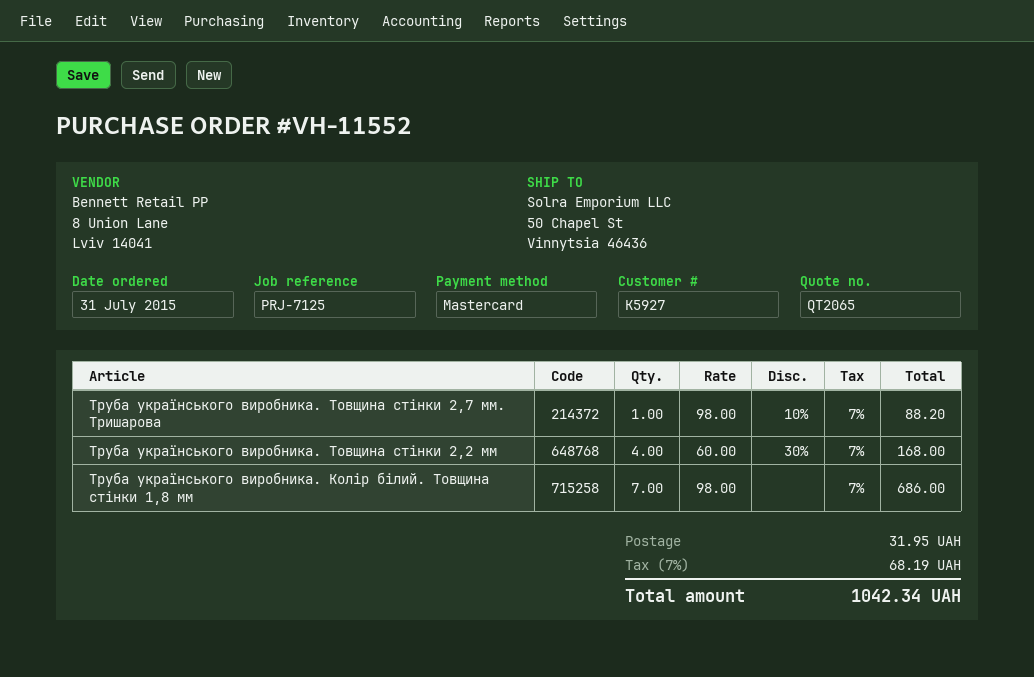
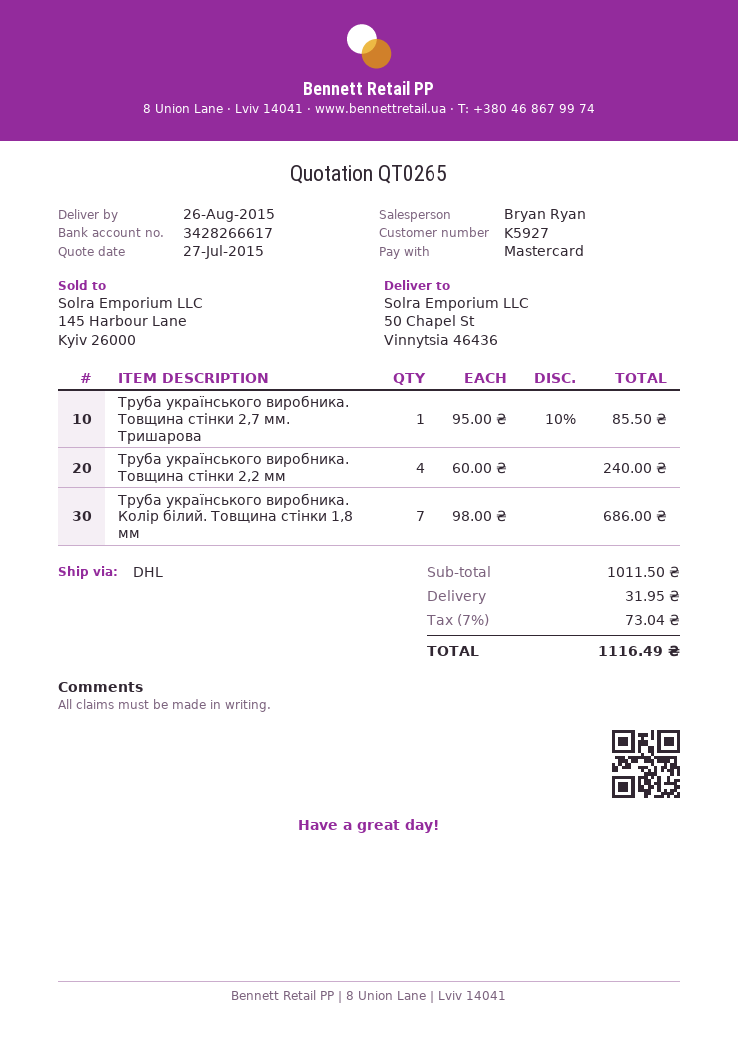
quote number: QT2065 -> QT0265
Труба українського виробника. Товщина стінки 2,7 мм. Тришарова: 1 x 98.00 - 10% = 88.20 -> 1 x 95.00 - 10% = 85.50
Труба українського виробника. Товщина стінки 2,2 мм: 4 x 60.00 - 30% = 168.00 -> 4 x 60.00 = 240.00
tax: 7% = 68.19 -> 7% = 73.04
total: 1042.34 -> 1116.49

